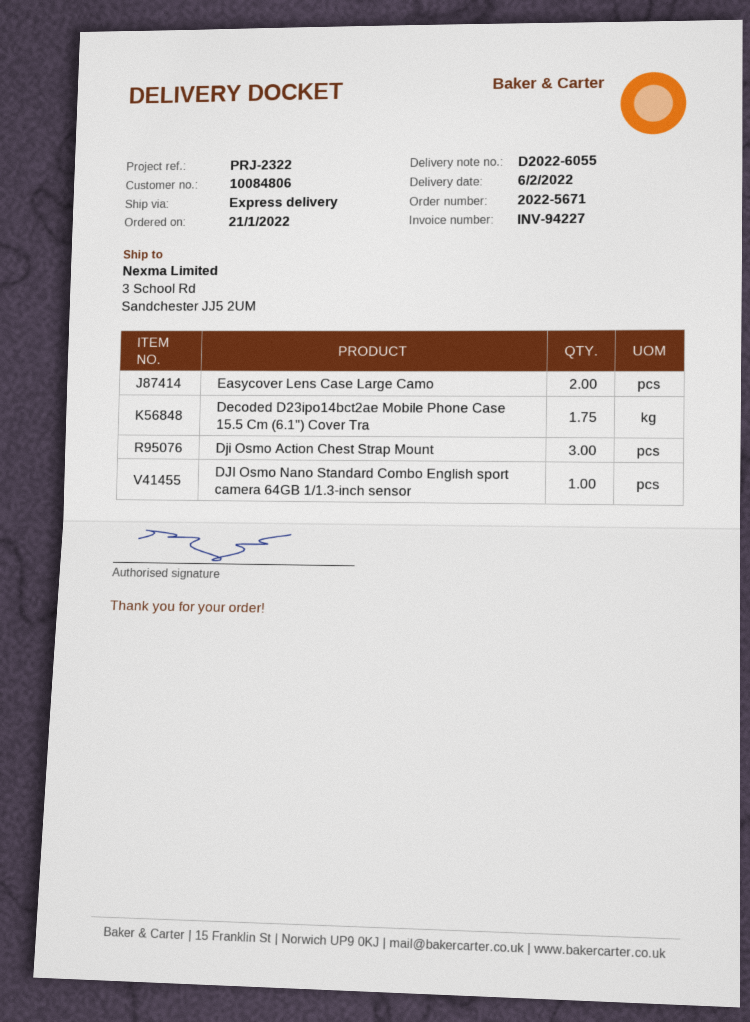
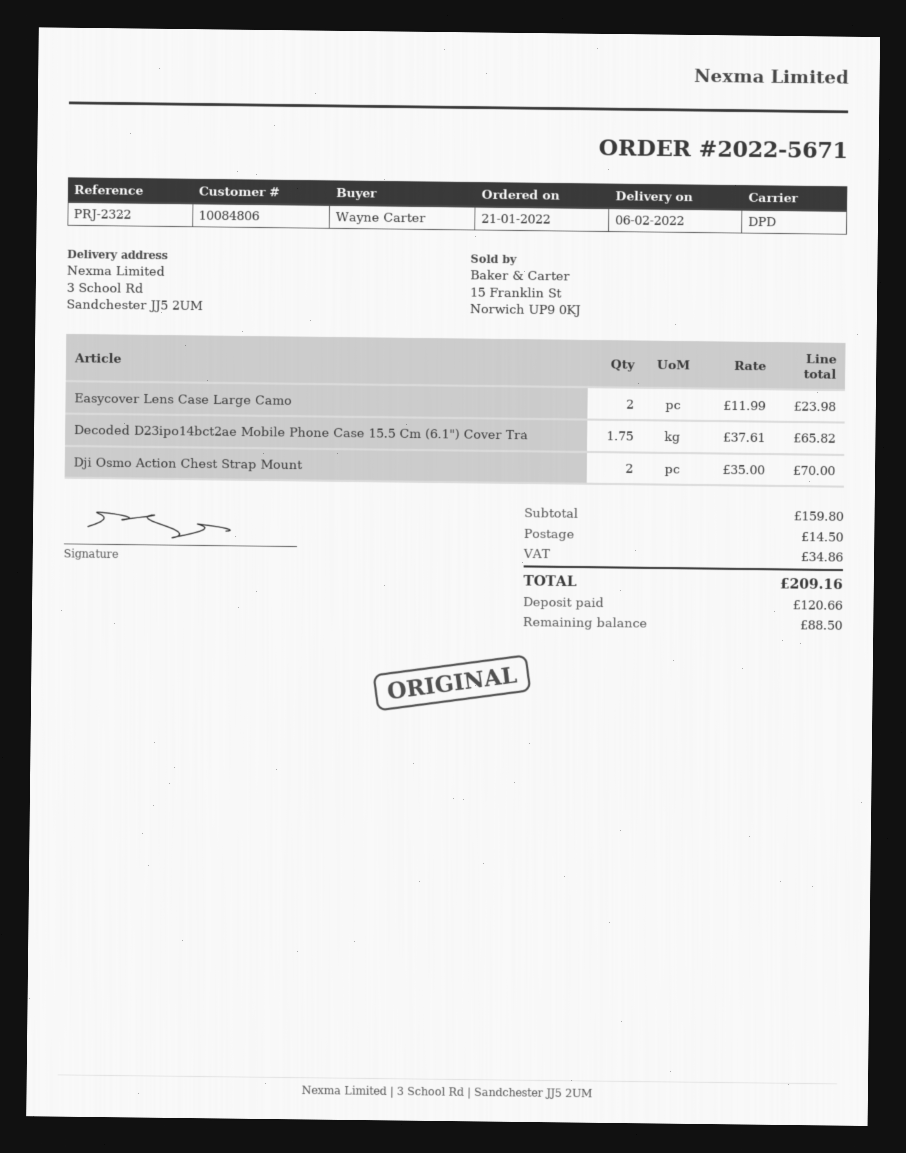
shipping method: express -> DPD
Dji Osmo Action Chest Strap Mount: 3 -> 2
DJI Osmo Nano Standard Combo English sport camera 64GB 1/1.3-inch sensor: 1 -> none

